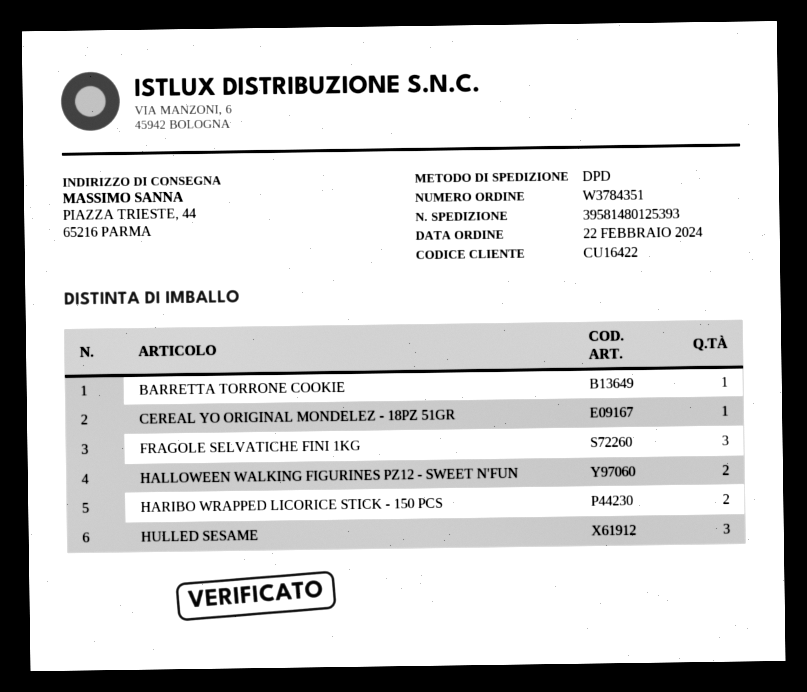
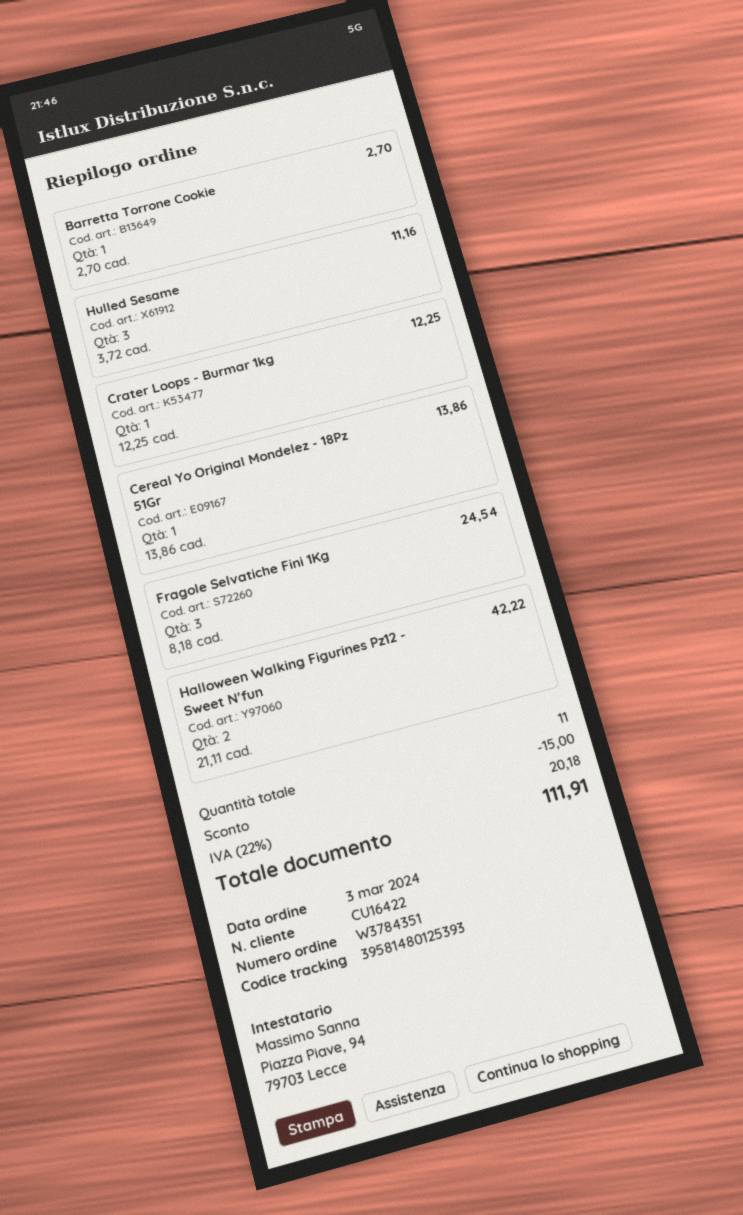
order date: 2024-02-22 -> 2024-03-03
HARIBO WRAPPED LICORICE STICK - 150 PCS: 2 -> none
Crater Loops - Burmar 1kg: none -> 1

